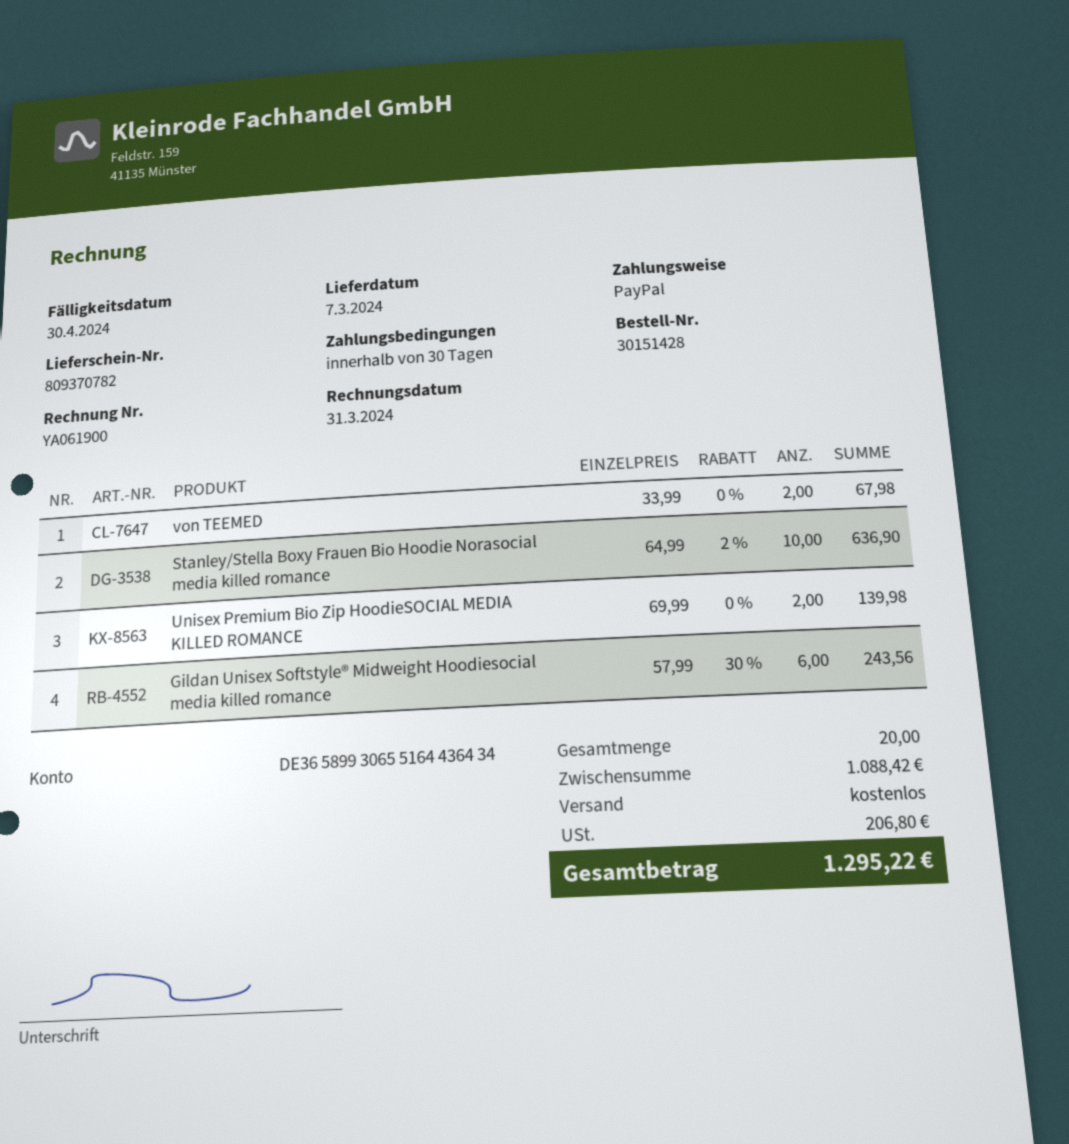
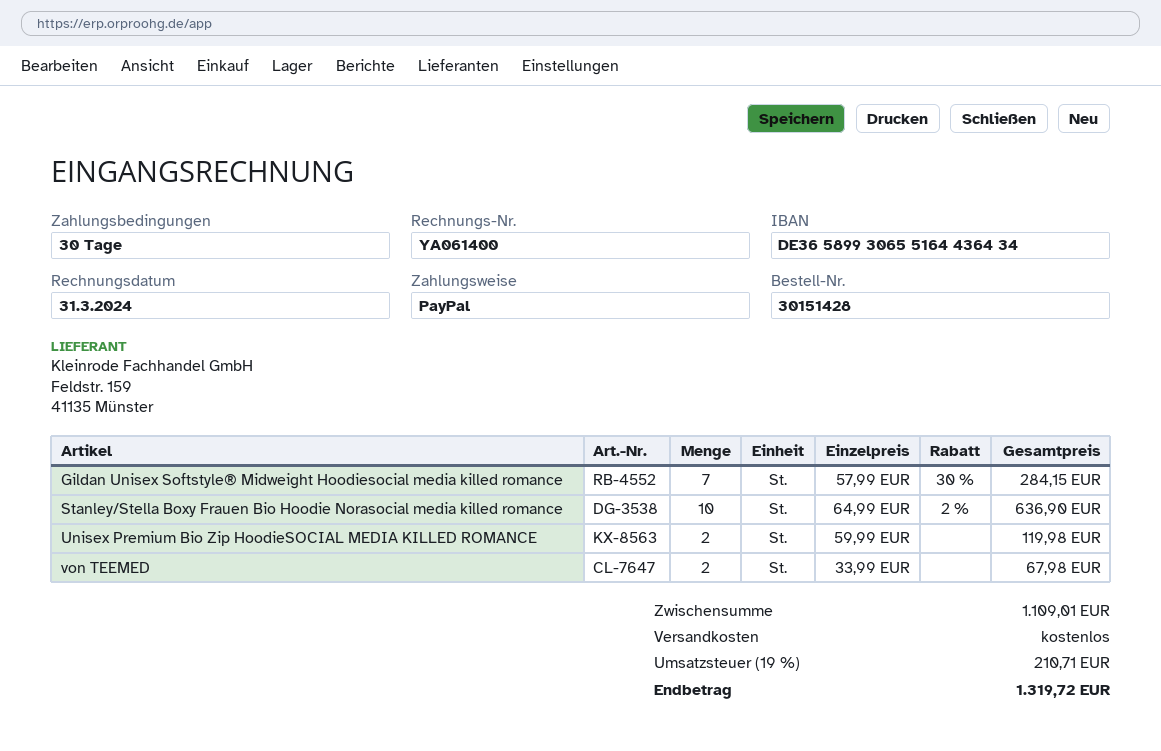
invoice number: YA061900 -> YA061400
Unisex Premium Bio Zip HoodieSOCIAL MEDIA KILLED ROMANCE: 2 x 69.99 = 139.98 -> 2 x 59.99 = 119.98
Gildan Unisex Softstyle® Midweight Hoodiesocial media killed romance: 6 x 57.99 - 30% = 243.56 -> 7 x 57.99 - 30% = 284.15
subtotal: 1088.42 -> 1109.01
tax: 206.80 -> 210.71
total: 1295.22 -> 1319.72

